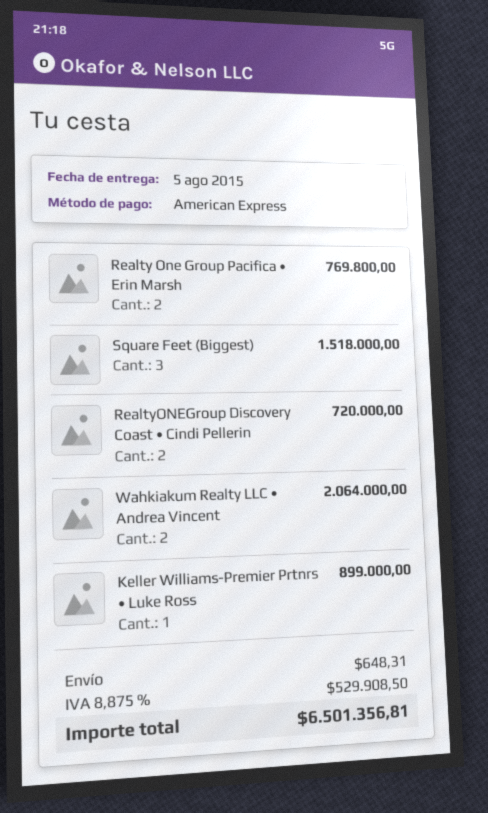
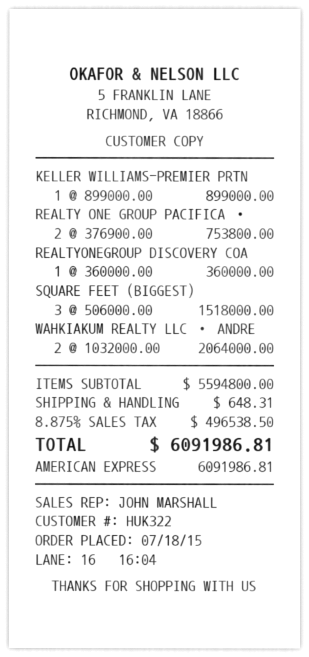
Realty One Group Pacifica • Erin Marsh: 2 for 769800.00 -> 2 for 753800.00
RealtyONEGroup Discovery Coast • Cindi Pellerin: 2 for 720000.00 -> 1 for 360000.00
tax: 8.875% = 529908.50 -> 8.875% = 496538.50
total: 6501356.81 -> 6091986.81

